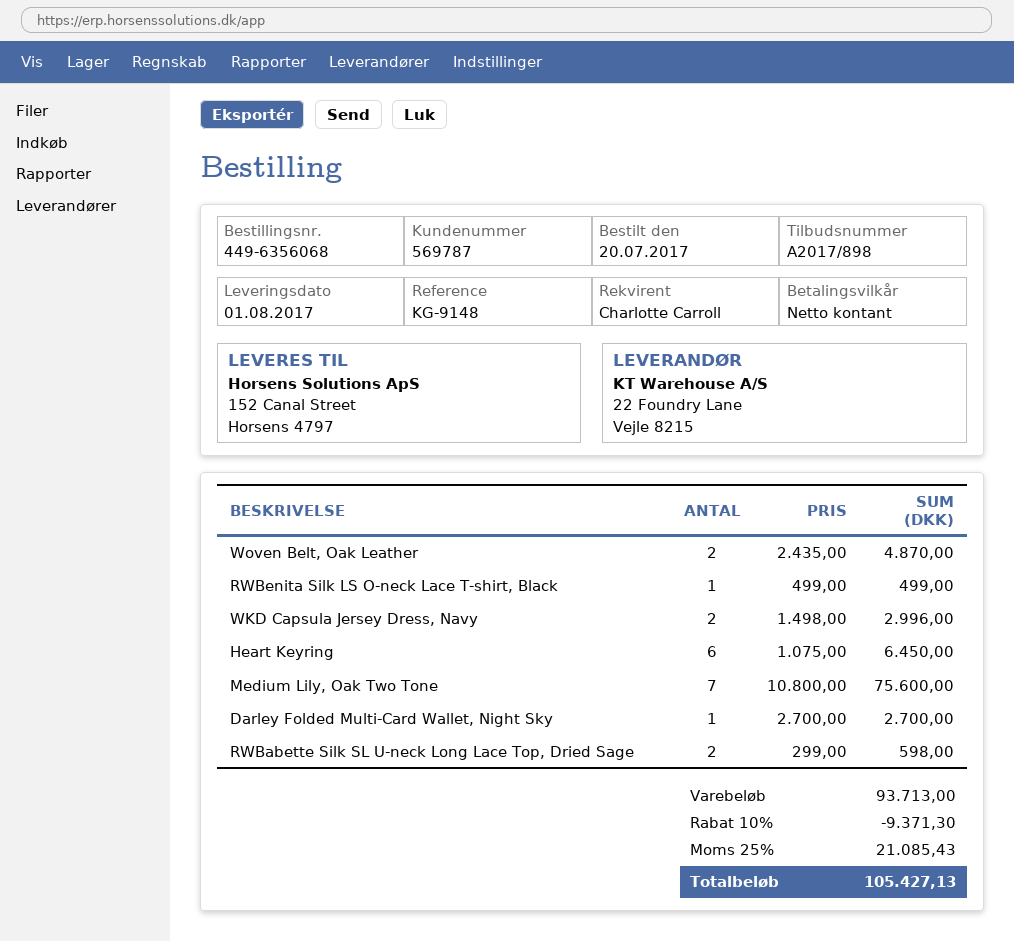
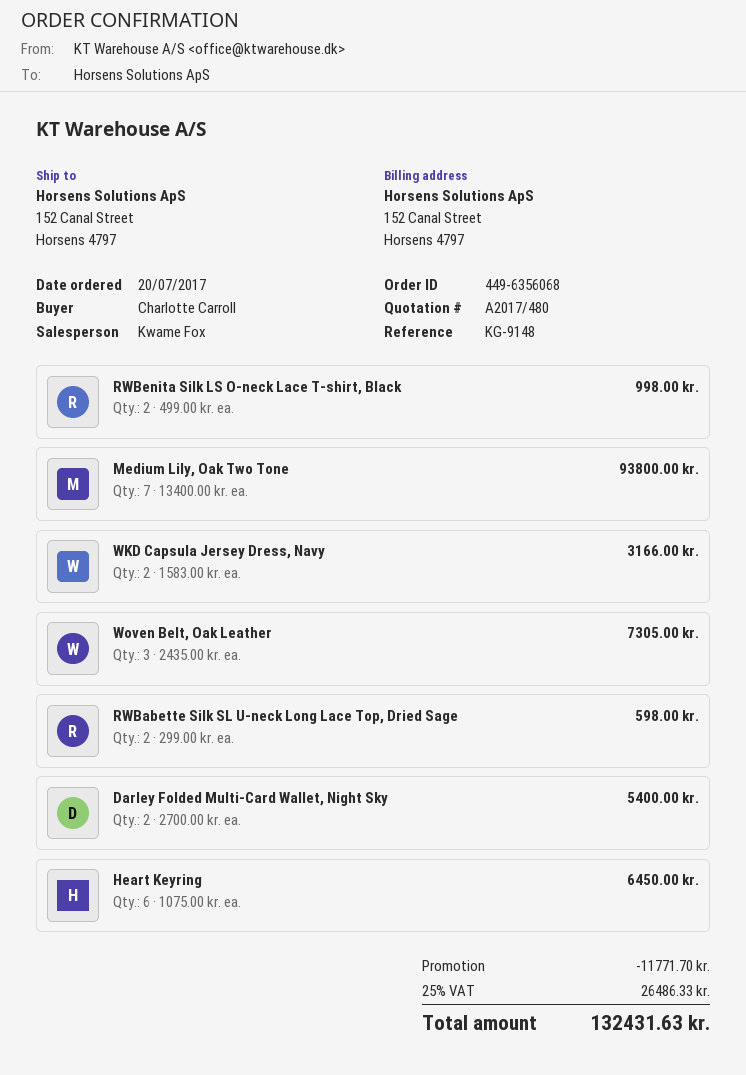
quote number: A2017/898 -> A2017/480
Woven Belt, Oak Leather: 2 x 2435.00 = 4870.00 -> 3 x 2435.00 = 7305.00
RWBenita Silk LS O-neck Lace T-shirt, Black: 1 x 499.00 = 499.00 -> 2 x 499.00 = 998.00
WKD Capsula Jersey Dress, Navy: 2 x 1498.00 = 2996.00 -> 2 x 1583.00 = 3166.00
Medium Lily, Oak Two Tone: 7 x 10800.00 = 75600.00 -> 7 x 13400.00 = 93800.00
Darley Folded Multi-Card Wallet, Night Sky: 1 x 2700.00 = 2700.00 -> 2 x 2700.00 = 5400.00
discount: 9371.30 -> 11771.70
tax: 25% = 21085.43 -> 25% = 26486.33
total: 105427.13 -> 132431.63

